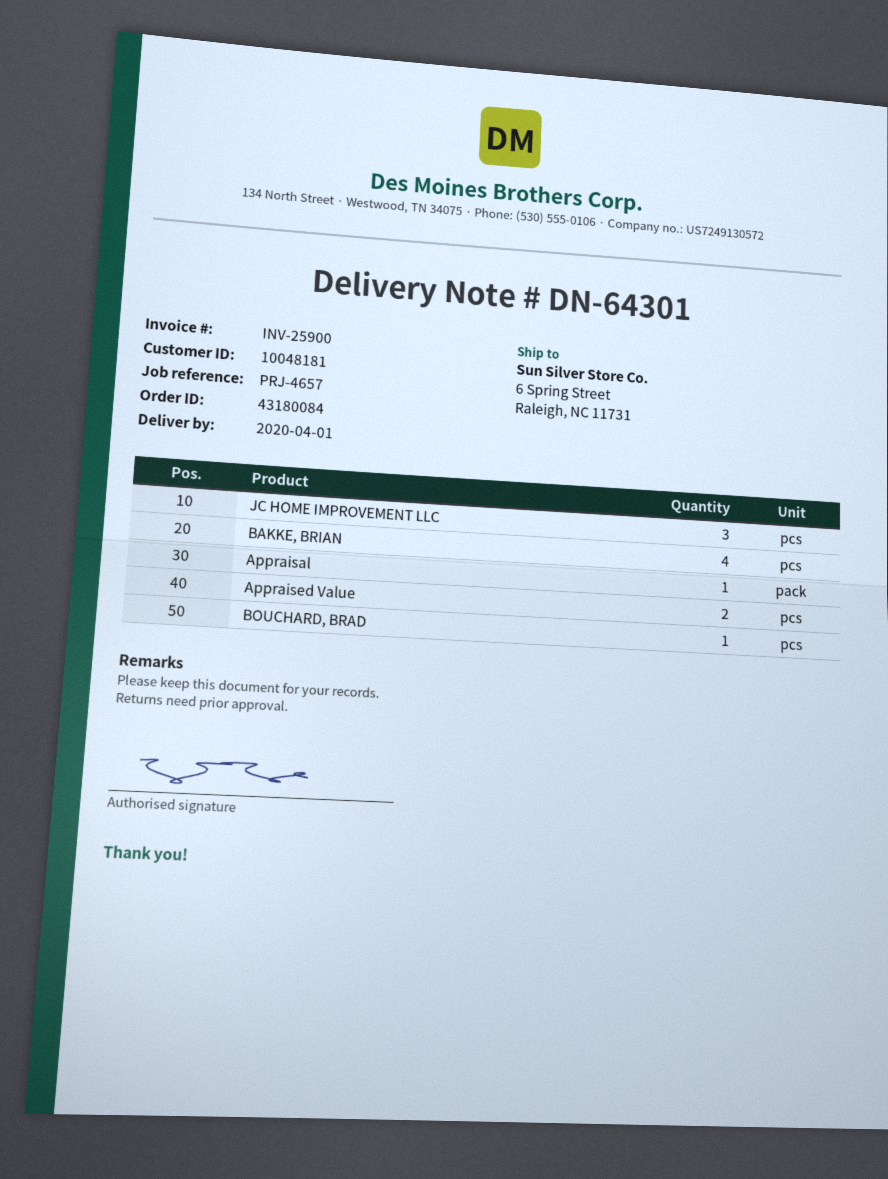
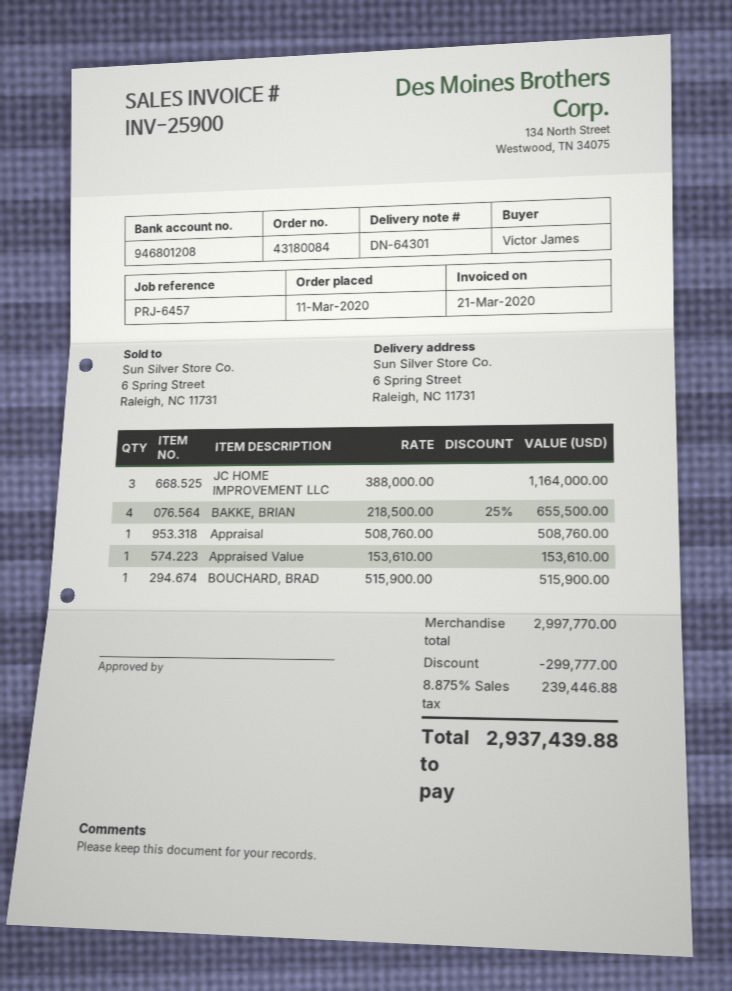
reference: PRJ-4657 -> PRJ-6457
Appraised Value: 2 -> 1

